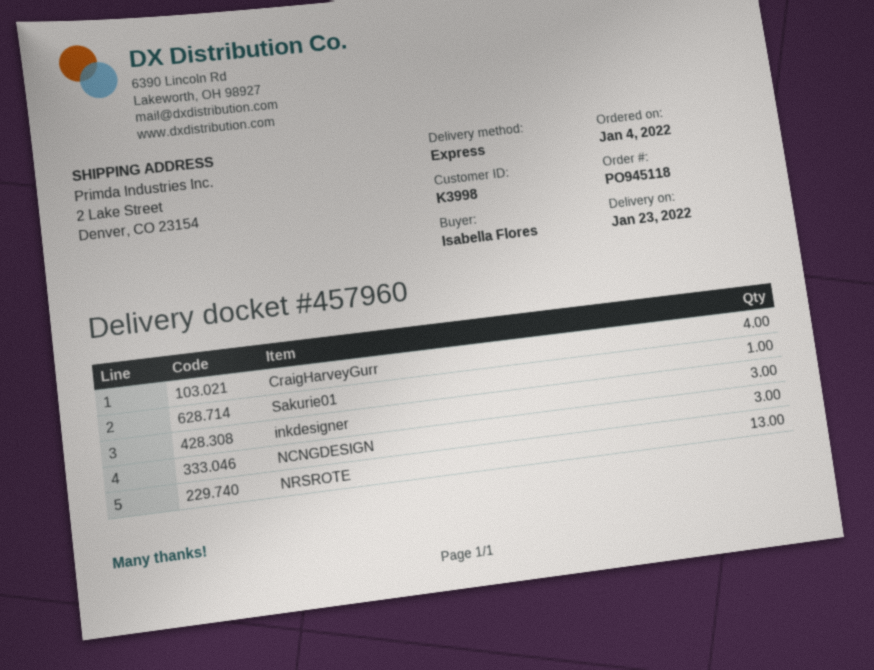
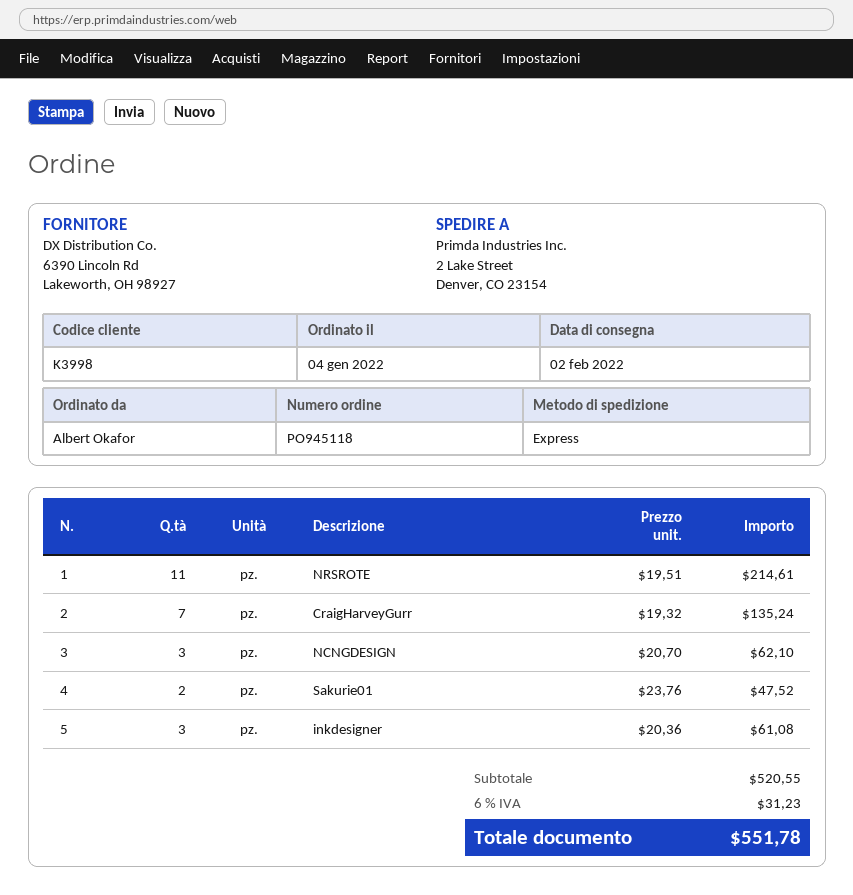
delivery date: 2022-01-23 -> 2022-02-02
ordered by: Isabella Flores -> Albert Okafor
CraigHarveyGurr: 4 -> 7
Sakurie01: 1 -> 2
NRSROTE: 13 -> 11

